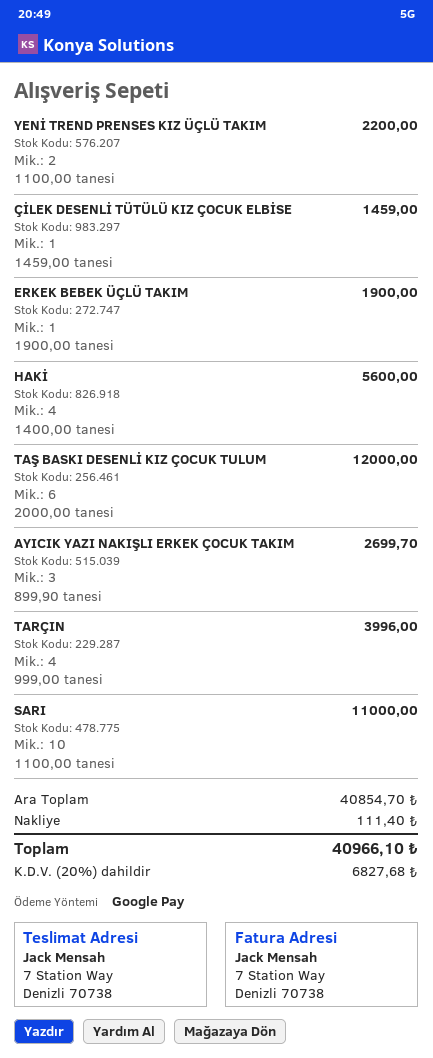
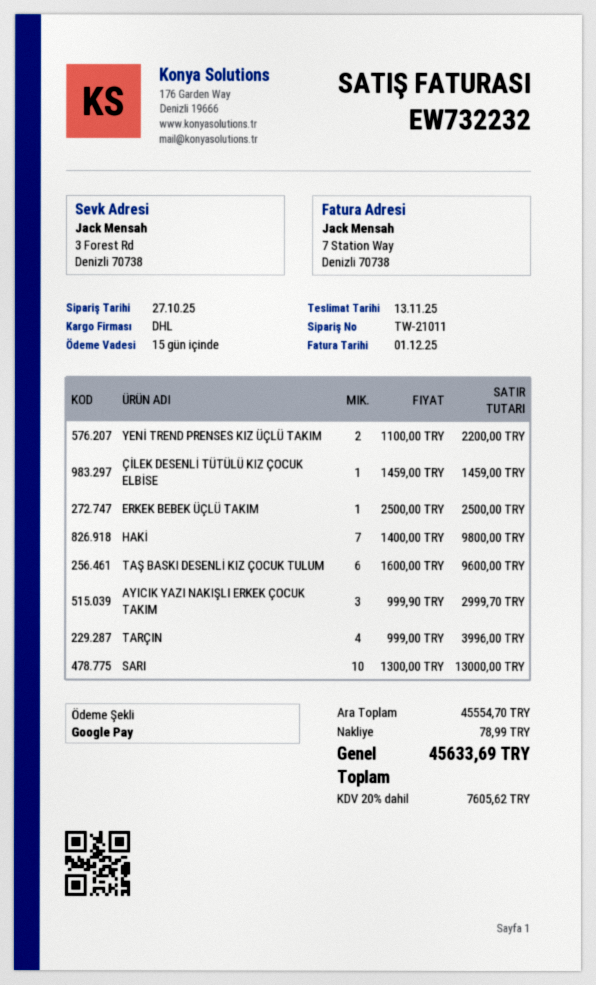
ship to: 7 Station Way, Denizli 70738 -> 3 Forest Rd, Denizli 70738
ERKEK BEBEK ÜÇLÜ TAKIM: 1 x 1900.00 = 1900.00 -> 1 x 2500.00 = 2500.00
HAKİ: 4 x 1400.00 = 5600.00 -> 7 x 1400.00 = 9800.00
TAŞ BASKI DESENLİ KIZ ÇOCUK TULUM: 6 x 2000.00 = 12000.00 -> 6 x 1600.00 = 9600.00
AYICIK YAZI NAKIŞLI ERKEK ÇOCUK TAKIM: 3 x 899.90 = 2699.70 -> 3 x 999.90 = 2999.70
SARI: 10 x 1100.00 = 11000.00 -> 10 x 1300.00 = 13000.00
subtotal: 40854.70 -> 45554.70
shipping: 111.40 -> 78.99
tax: 20% = 6827.68 -> 20% = 7605.62
total: 40966.10 -> 45633.69

